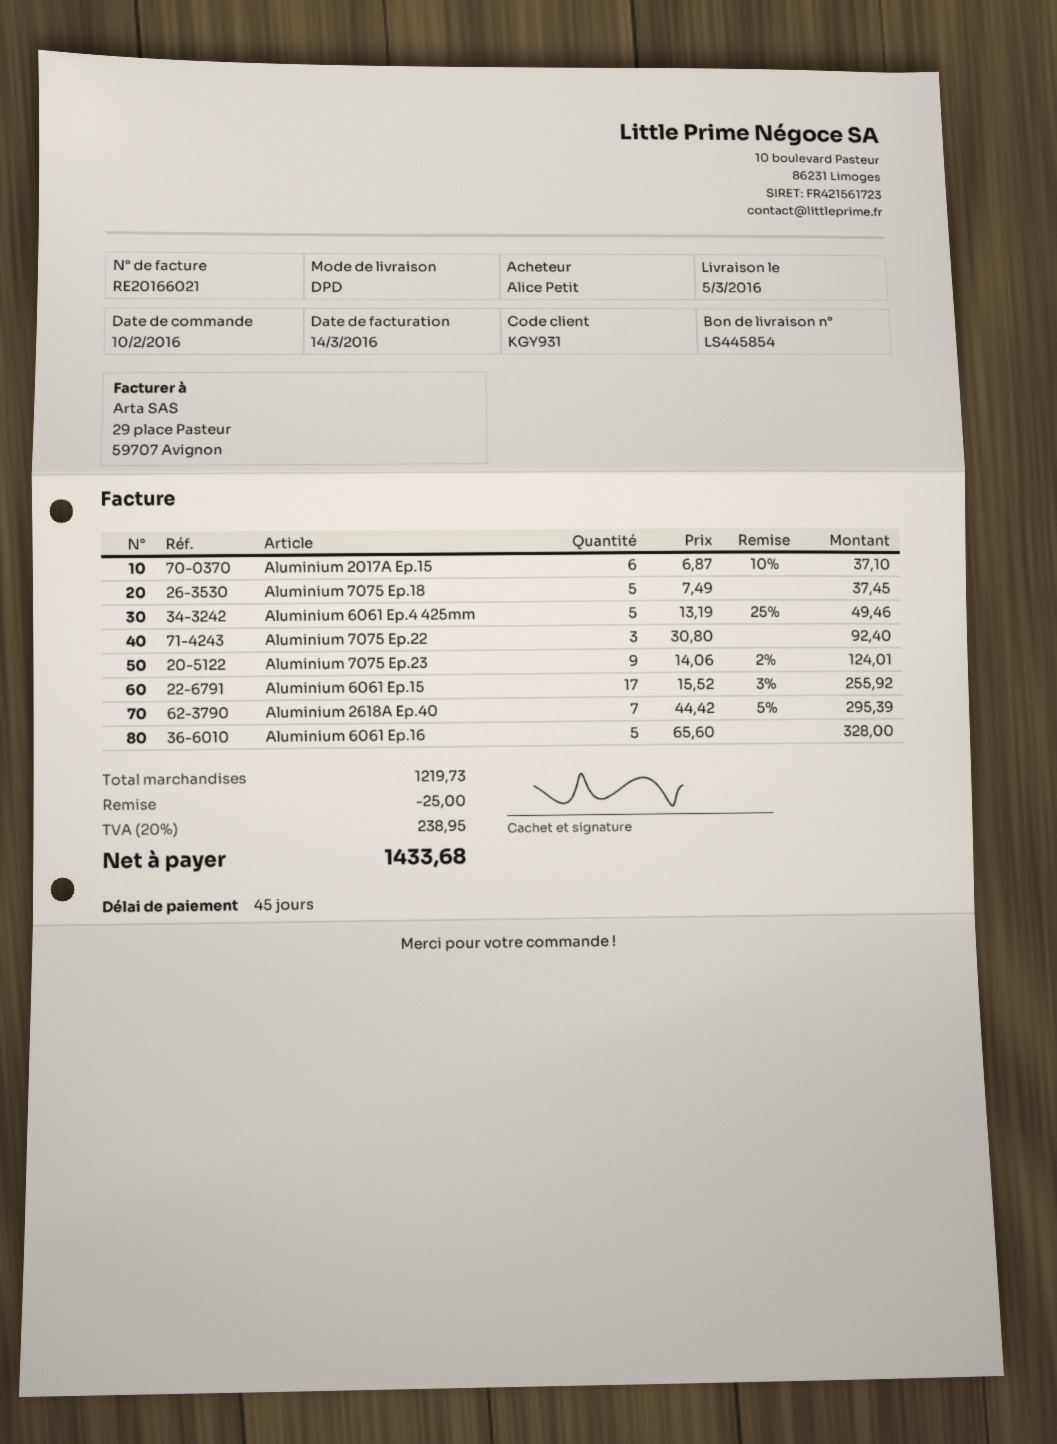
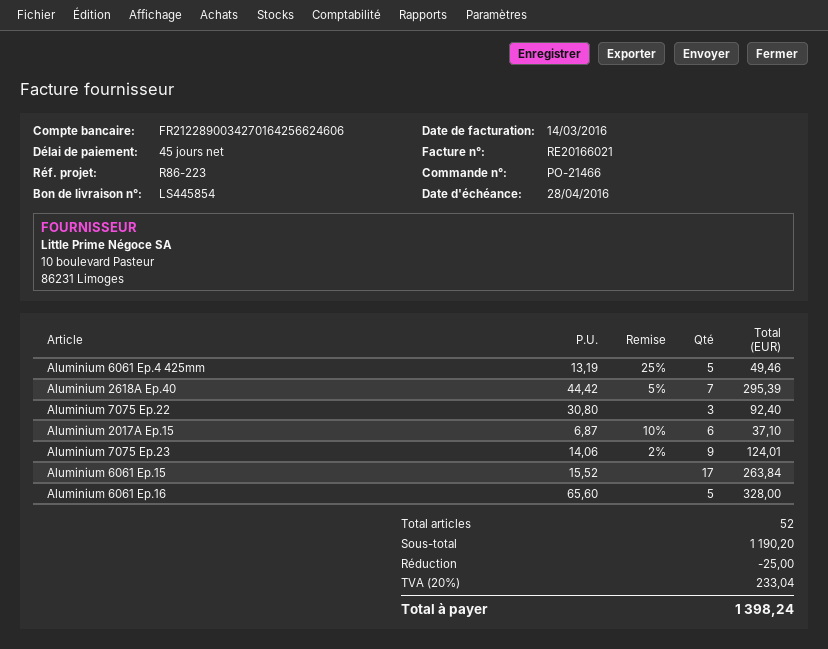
Aluminium 7075 Ep.18: 5 x 7.49 = 37.45 -> none
Aluminium 6061 Ep.15: 17 x 15.52 - 3% = 255.92 -> 17 x 15.52 = 263.84
subtotal: 1219.73 -> 1190.20
tax: 20% = 238.95 -> 20% = 233.04
total: 1433.68 -> 1398.24

